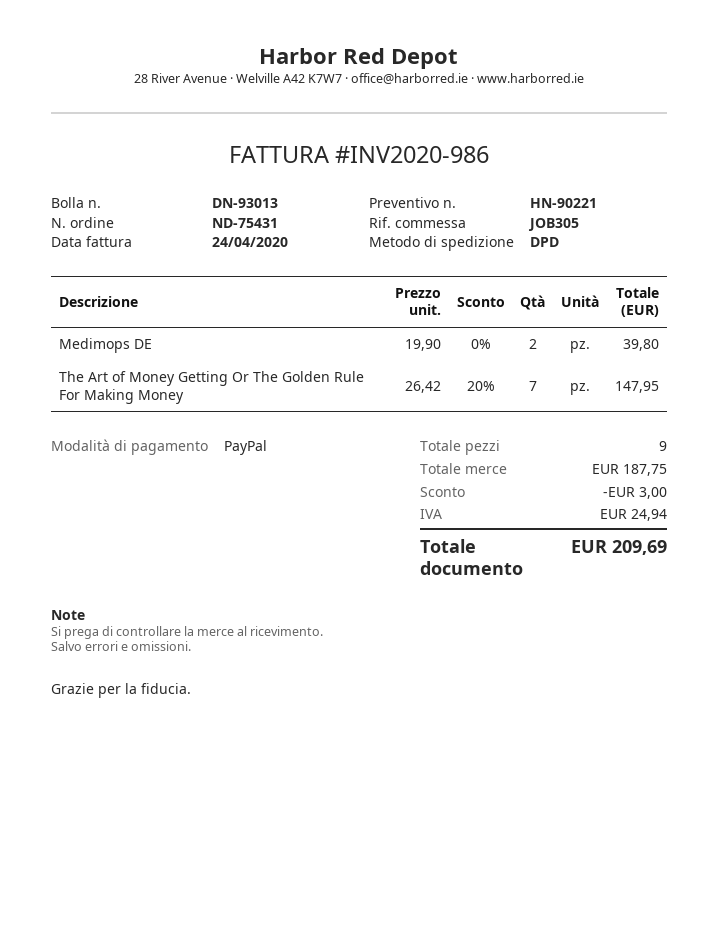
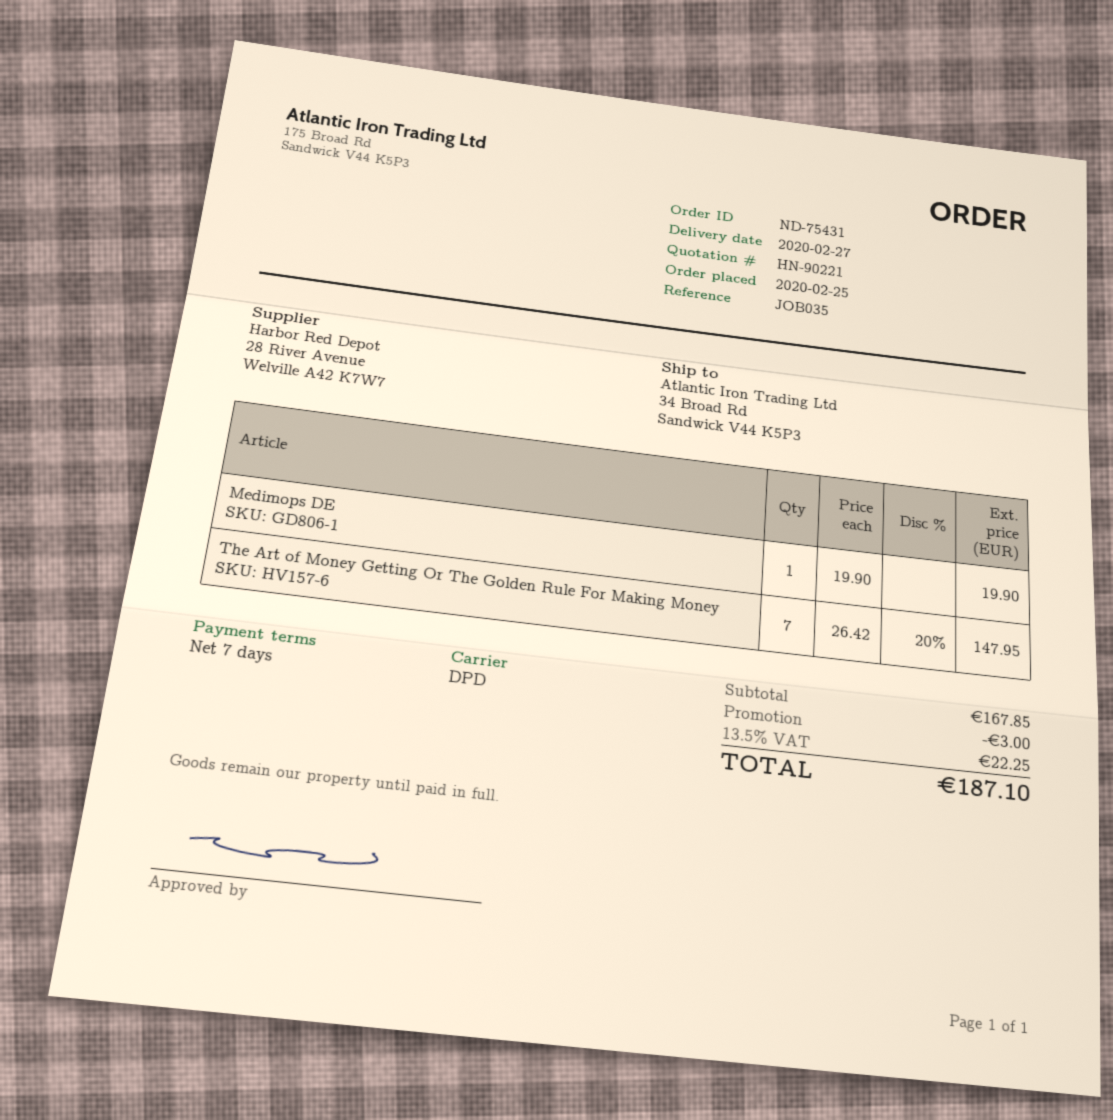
reference: JOB305 -> JOB035
Medimops DE: 2 x 19.90 = 39.80 -> 1 x 19.90 = 19.90
subtotal: 187.75 -> 167.85
tax: 24.94 -> 22.25
total: 209.69 -> 187.10

